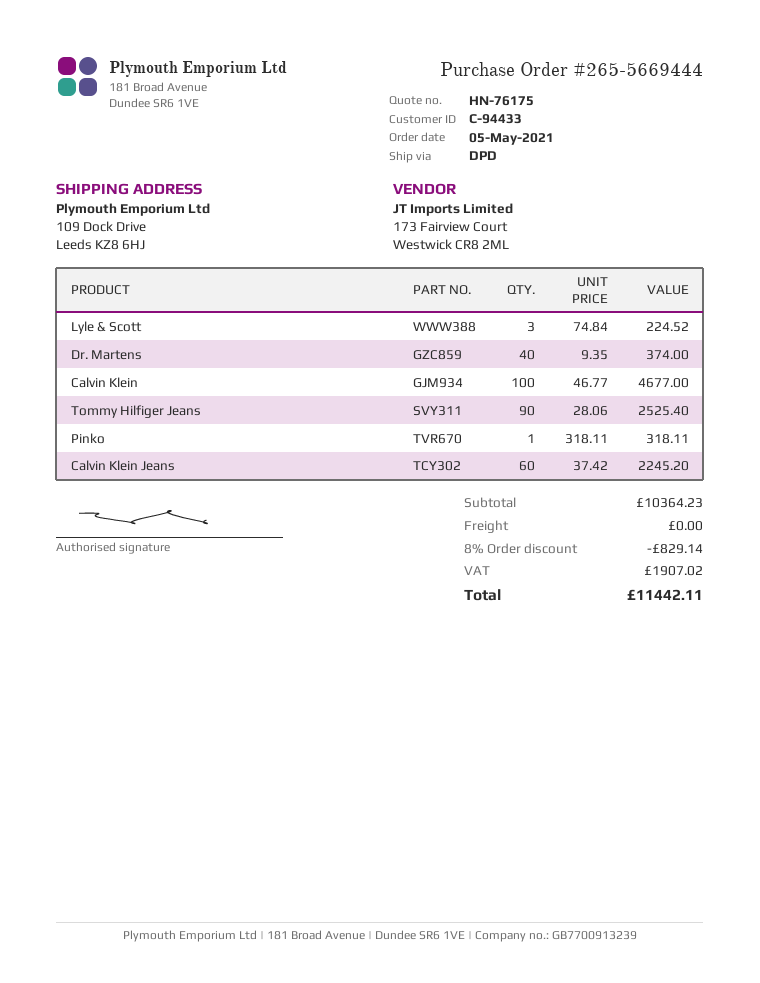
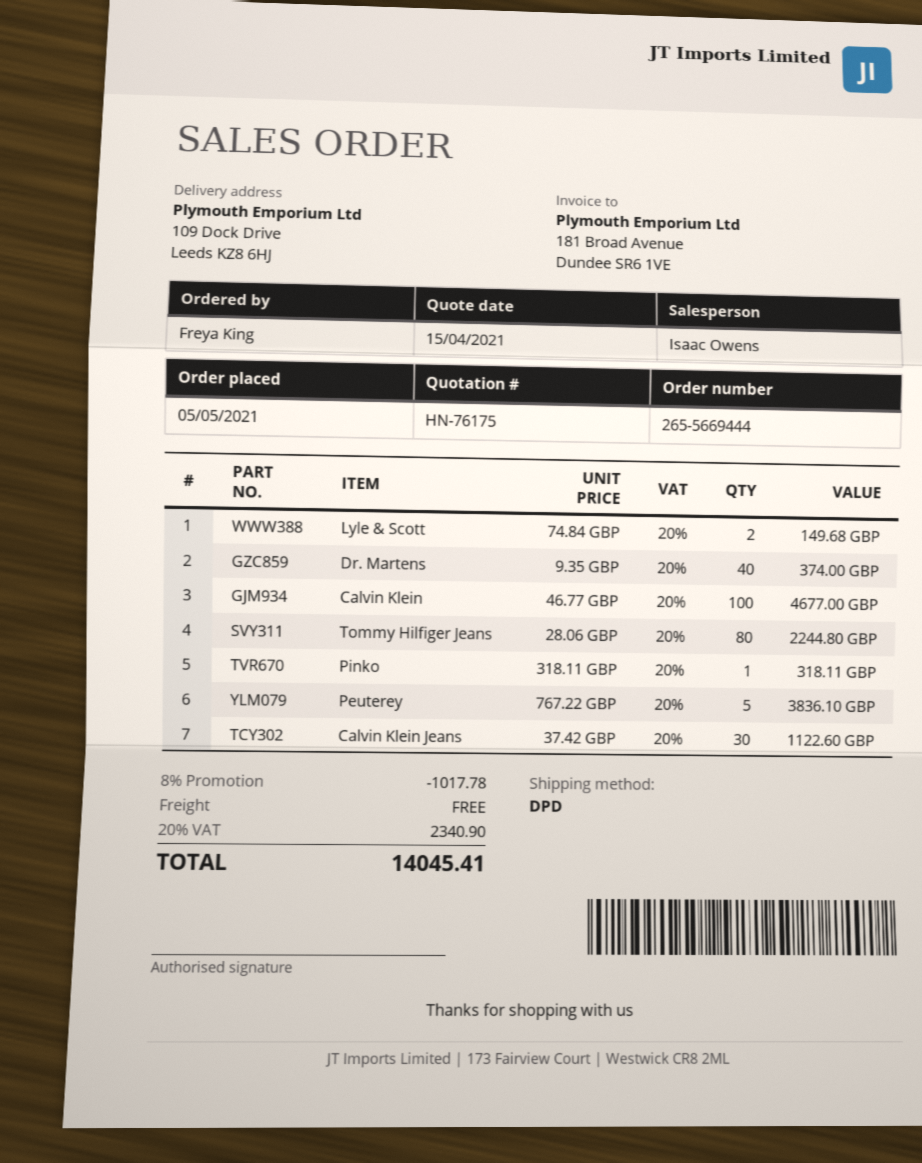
Lyle & Scott: 3 x 74.84 = 224.52 -> 2 x 74.84 = 149.68
Tommy Hilfiger Jeans: 90 x 28.06 = 2525.40 -> 80 x 28.06 = 2244.80
Calvin Klein Jeans: 60 x 37.42 = 2245.20 -> 30 x 37.42 = 1122.60
Peuterey: none -> 5 x 767.22 = 3836.10
discount: 8% = 829.14 -> 8% = 1017.78
tax: 1907.02 -> 2340.90
total: 11442.11 -> 14045.41

